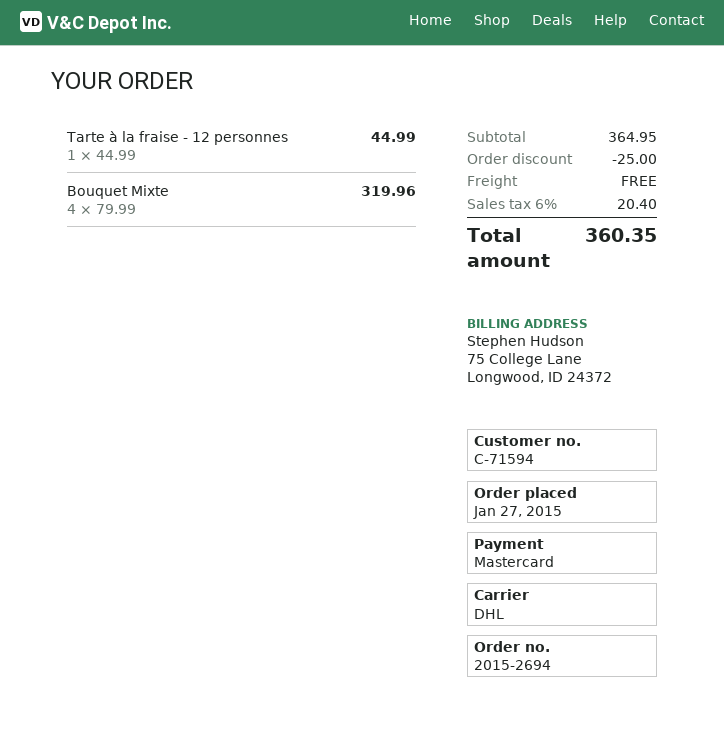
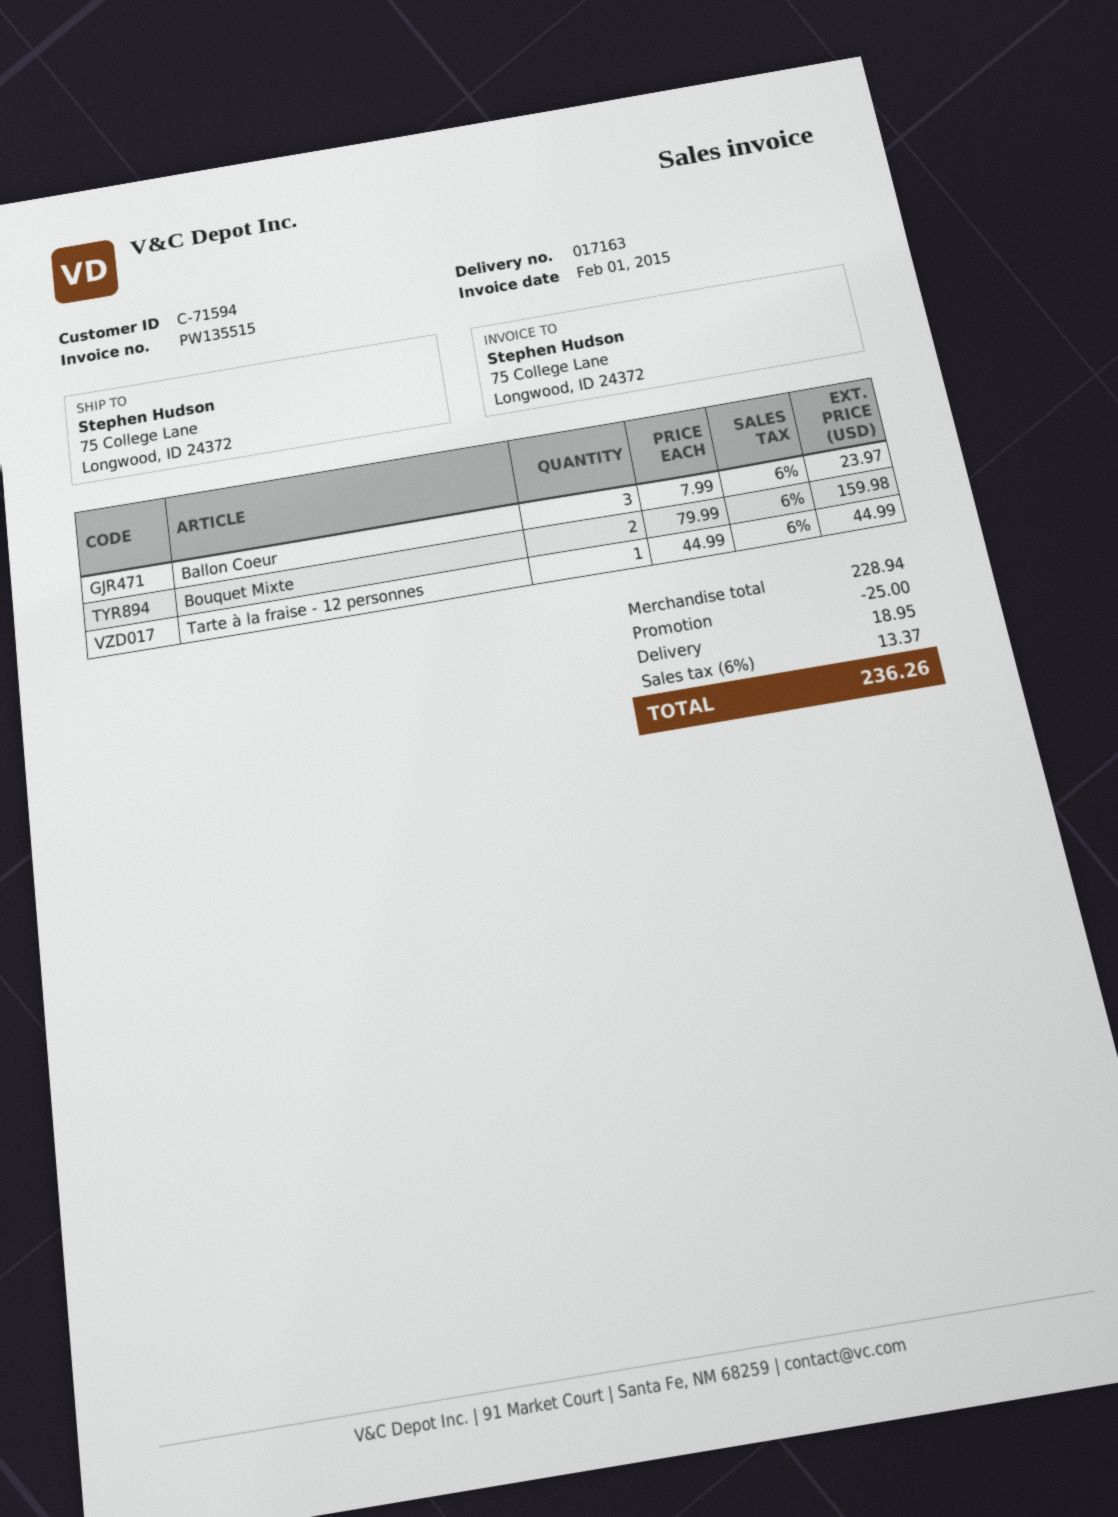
Bouquet Mixte: 4 x 79.99 = 319.96 -> 2 x 79.99 = 159.98
Ballon Coeur: none -> 3 x 7.99 = 23.97
subtotal: 364.95 -> 228.94
shipping: 0.00 -> 18.95
tax: 6% = 20.40 -> 6% = 13.37
total: 360.35 -> 236.26

